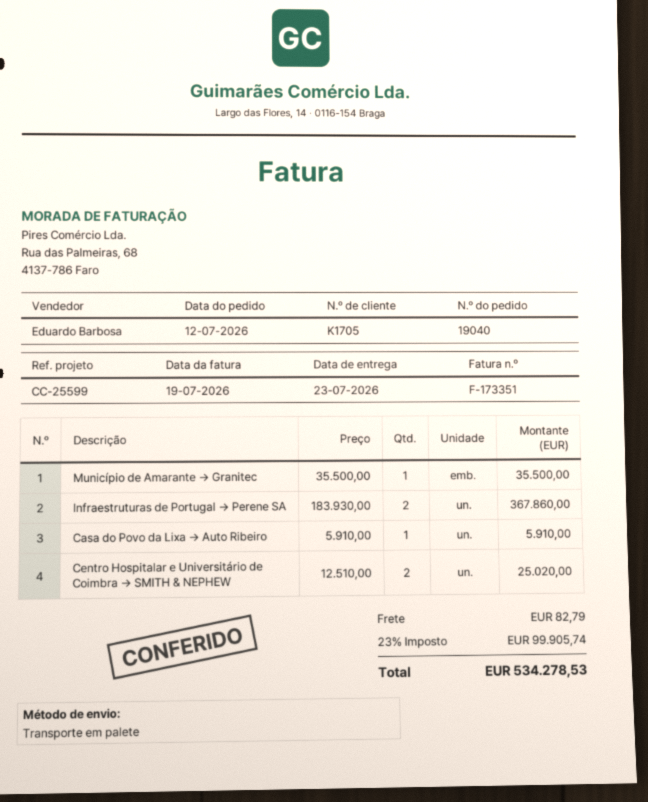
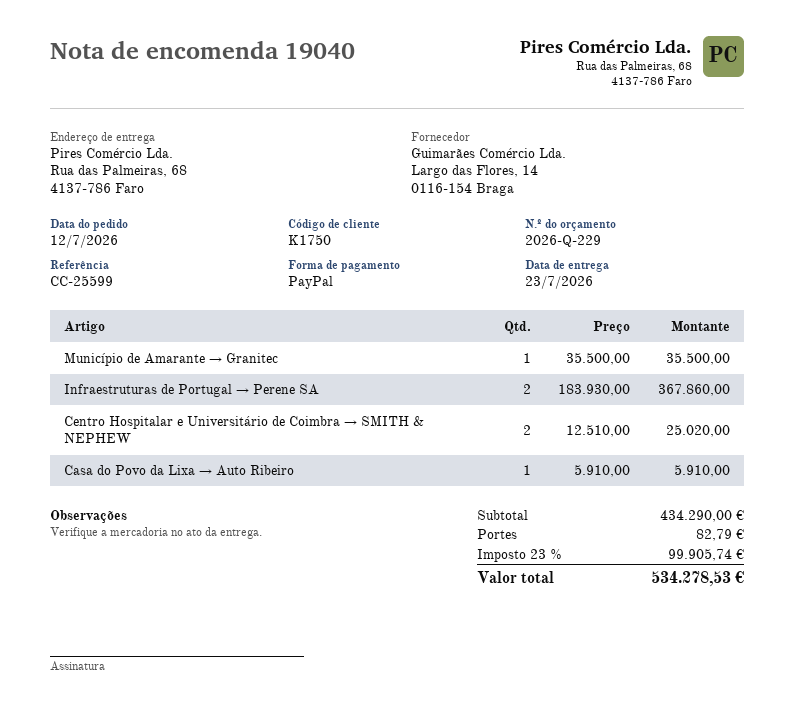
customer number: K1705 -> K1750

